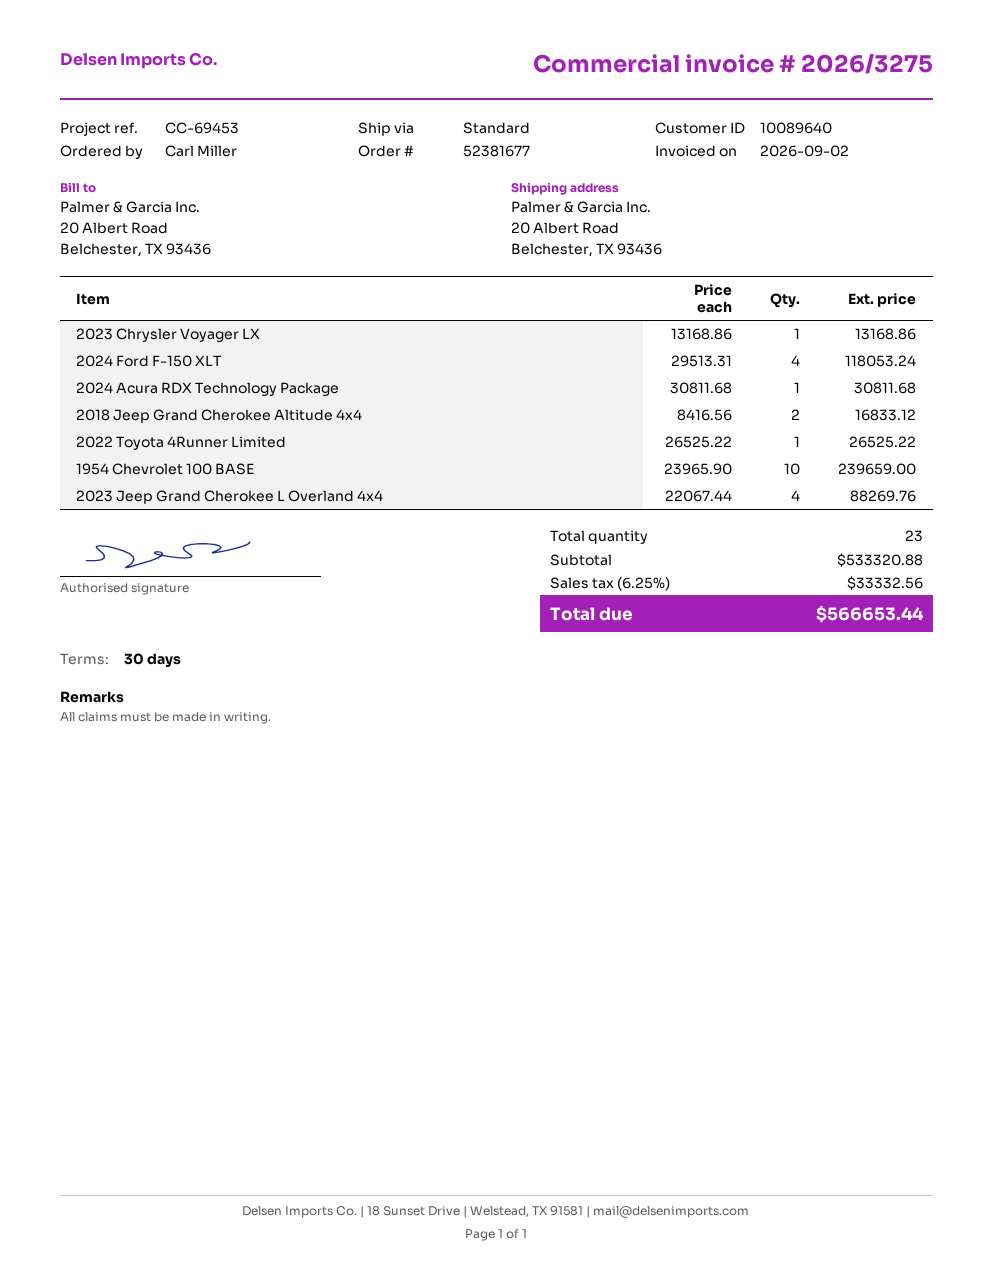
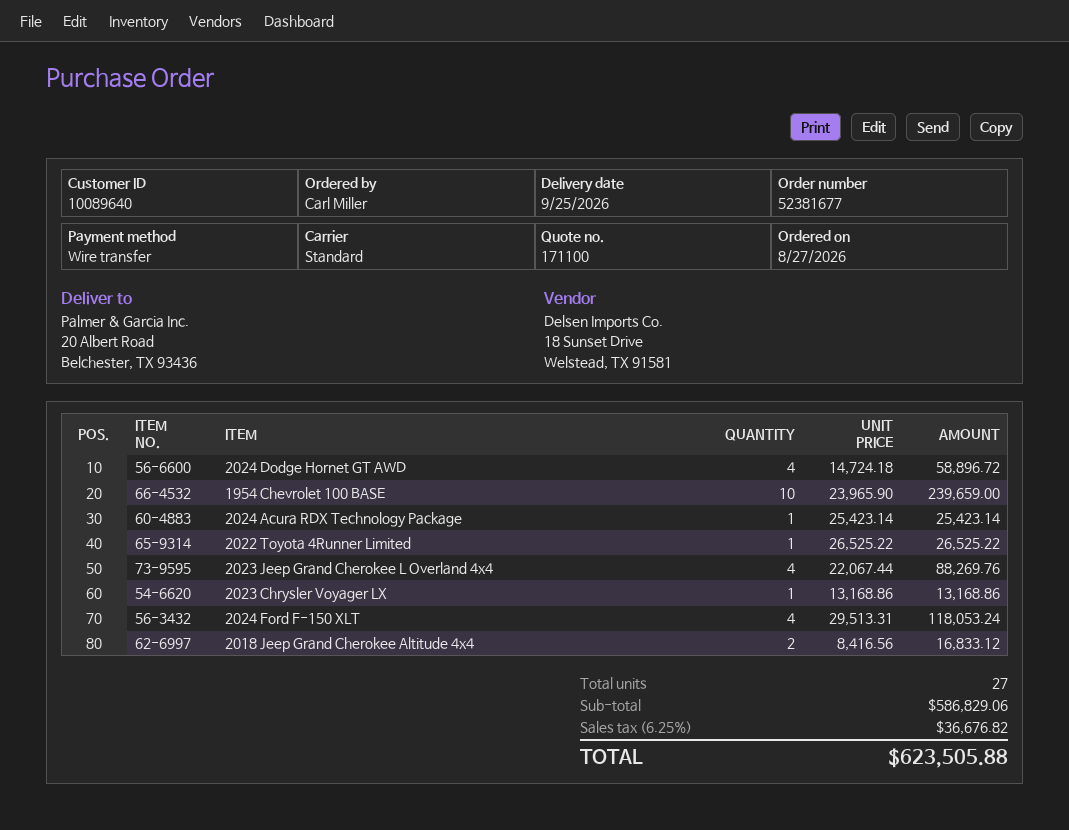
2024 Acura RDX Technology Package: 1 x 30811.68 = 30811.68 -> 1 x 25423.14 = 25423.14
2024 Dodge Hornet GT AWD: none -> 4 x 14724.18 = 58896.72
total quantity: 23 -> 27
subtotal: 533320.88 -> 586829.06
tax: 6.25% = 33332.56 -> 6.25% = 36676.82
total: 566653.44 -> 623505.88

